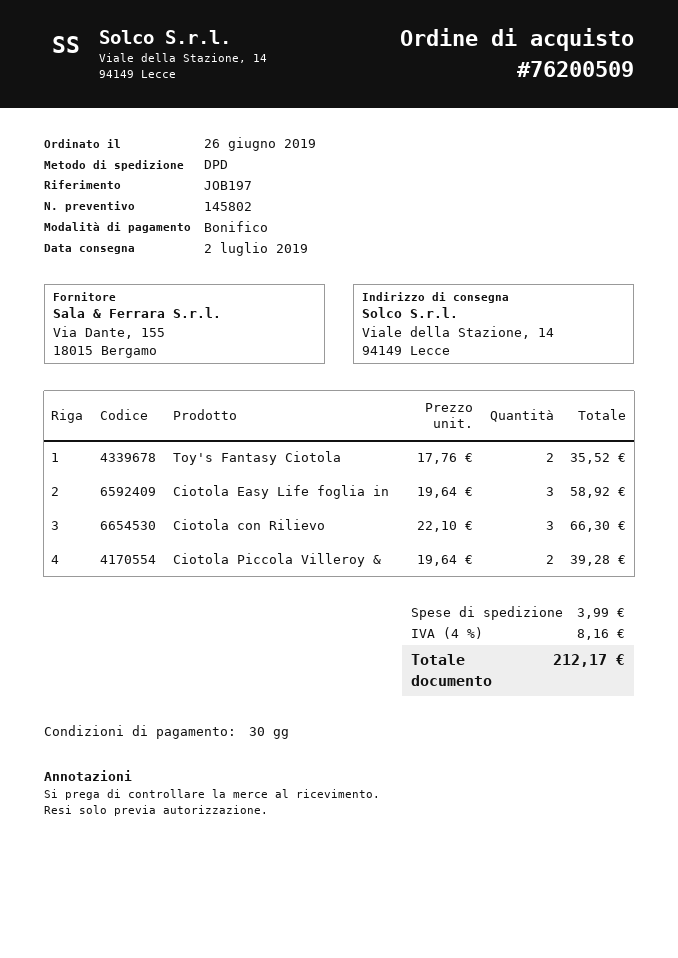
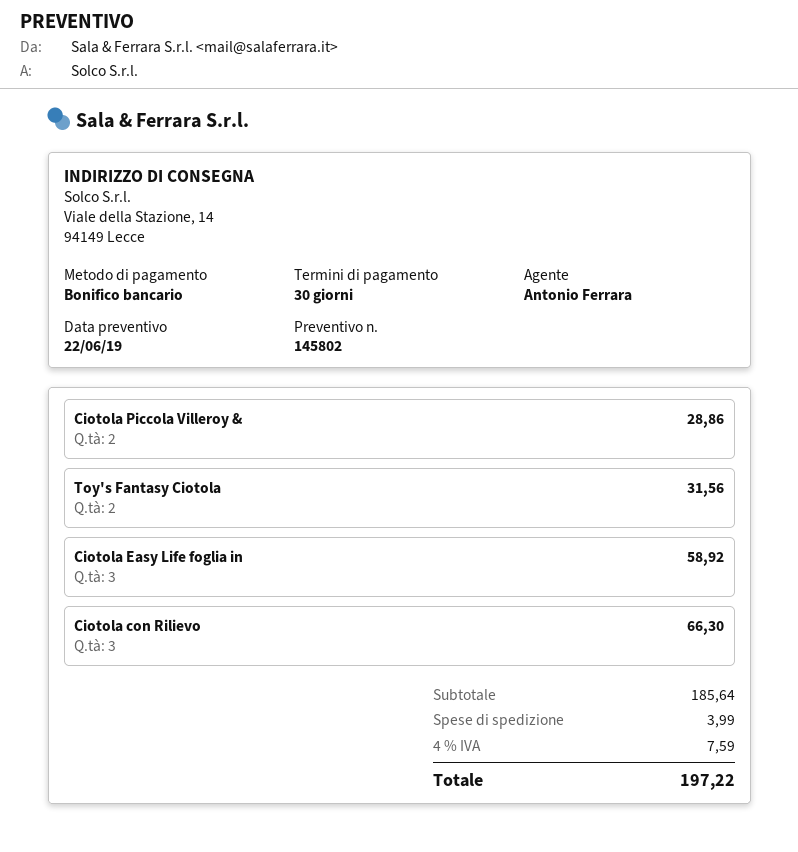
Toy's Fantasy Ciotola: 2 for 35.52 -> 2 for 31.56
Ciotola Piccola Villeroy &: 2 for 39.28 -> 2 for 28.86
tax: 4% = 8.16 -> 4% = 7.59
total: 212.17 -> 197.22

